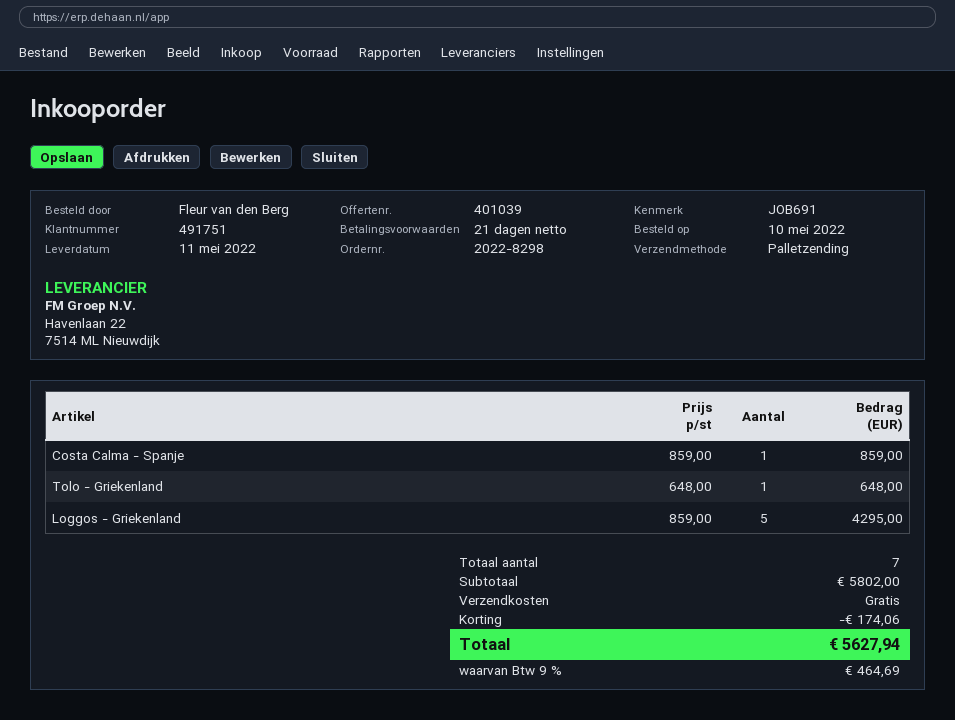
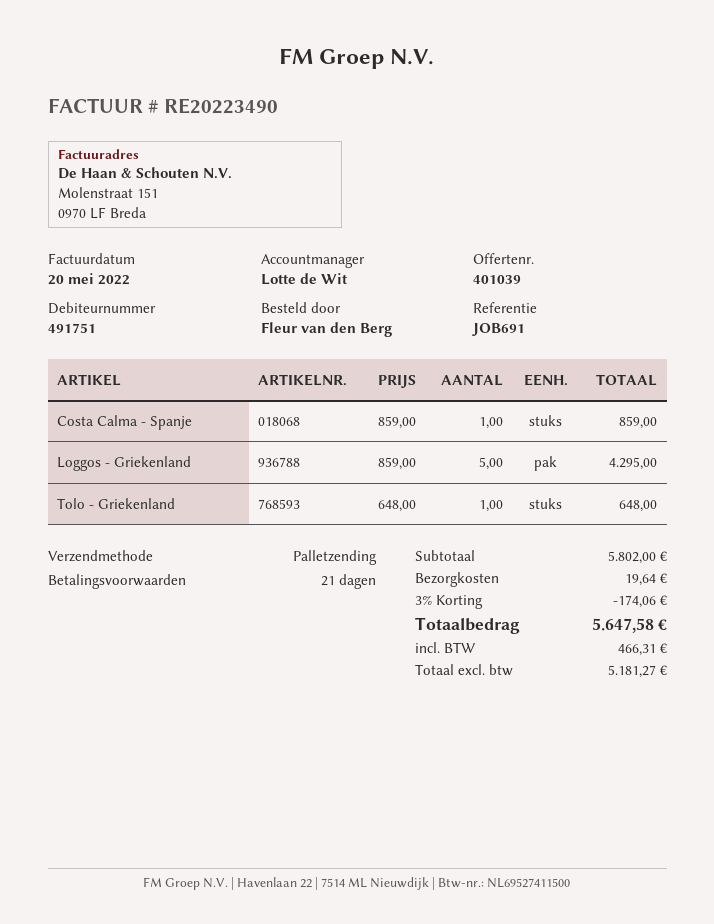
shipping: 0.00 -> 19.64
tax: 464.69 -> 466.31
total: 5627.94 -> 5647.58

